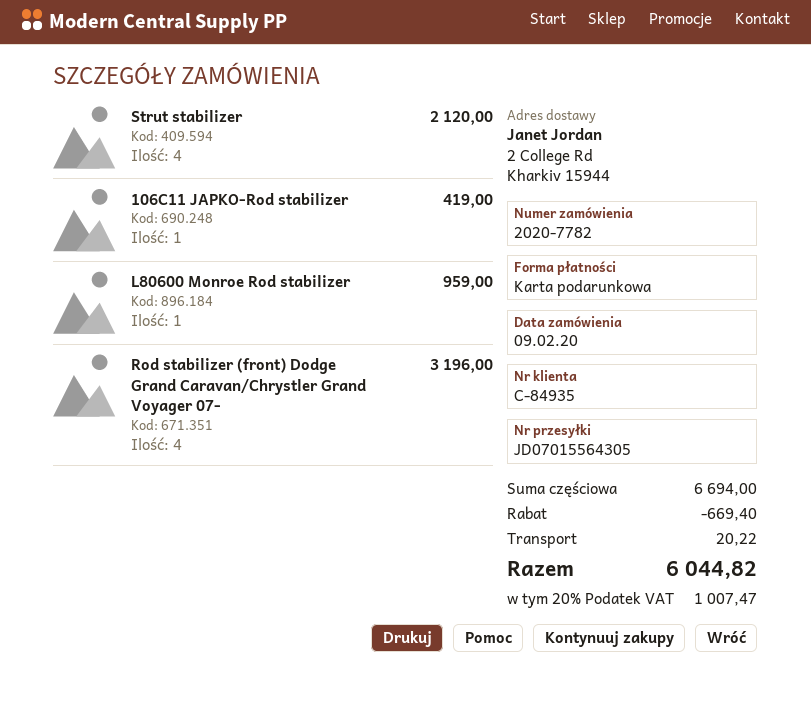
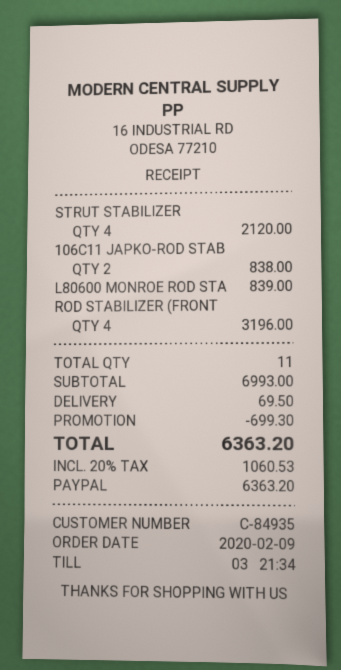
payment method: gift card -> PayPal
106C11 JAPKO-Rod stabilizer: 1 for 419.00 -> 2 for 838.00
L80600 Monroe Rod stabilizer: 1 for 959.00 -> 1 for 839.00
subtotal: 6694.00 -> 6993.00
discount: 669.40 -> 699.30
shipping: 20.22 -> 69.50
tax: 20% = 1007.47 -> 20% = 1060.53
total: 6044.82 -> 6363.20

